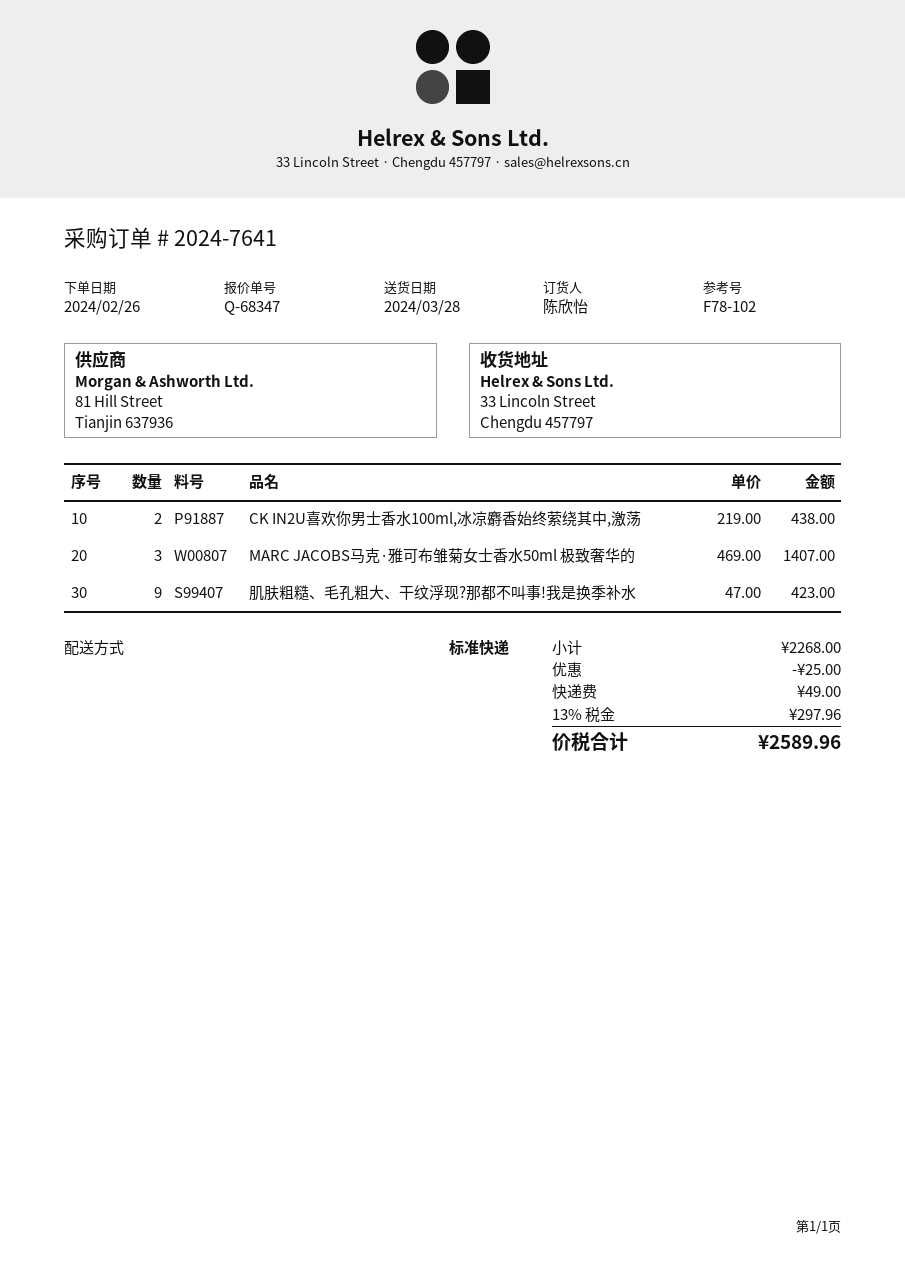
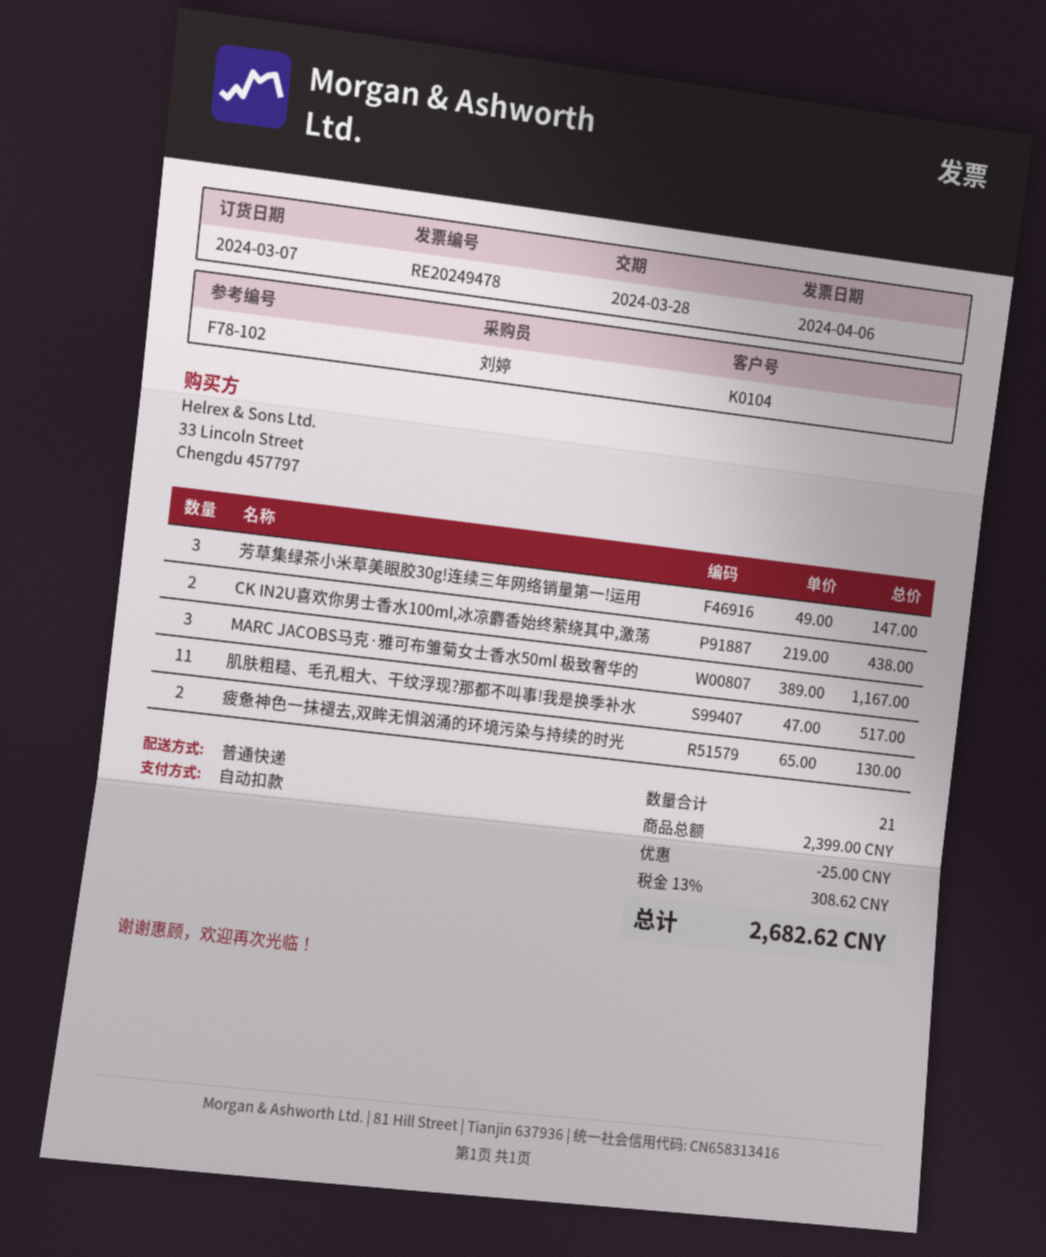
order date: 2024-02-26 -> 2024-03-07
ordered by: 陈欣怡 -> 刘婷
MARC JACOBS马克·雅可布雏菊女士香水50ml 极致奢华的: 3 x 469.00 = 1407.00 -> 3 x 389.00 = 1167.00
肌肤粗糙、毛孔粗大、干纹浮现?那都不叫事!我是换季补水: 9 x 47.00 = 423.00 -> 11 x 47.00 = 517.00
芳草集绿茶小米草美眼胶30g!连续三年网络销量第一!运用: none -> 3 x 49.00 = 147.00
疲惫神色一抹褪去,双眸无惧汹涌的环境污染与持续的时光: none -> 2 x 65.00 = 130.00
subtotal: 2268.00 -> 2399.00
shipping: 49.00 -> none
tax: 13% = 297.96 -> 13% = 308.62
total: 2589.96 -> 2682.62

